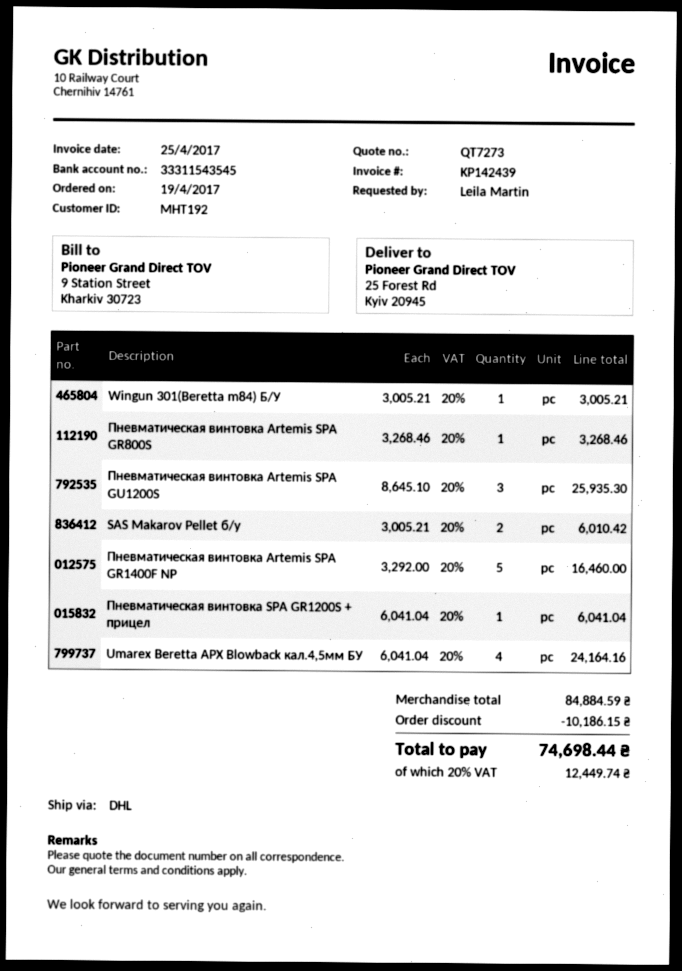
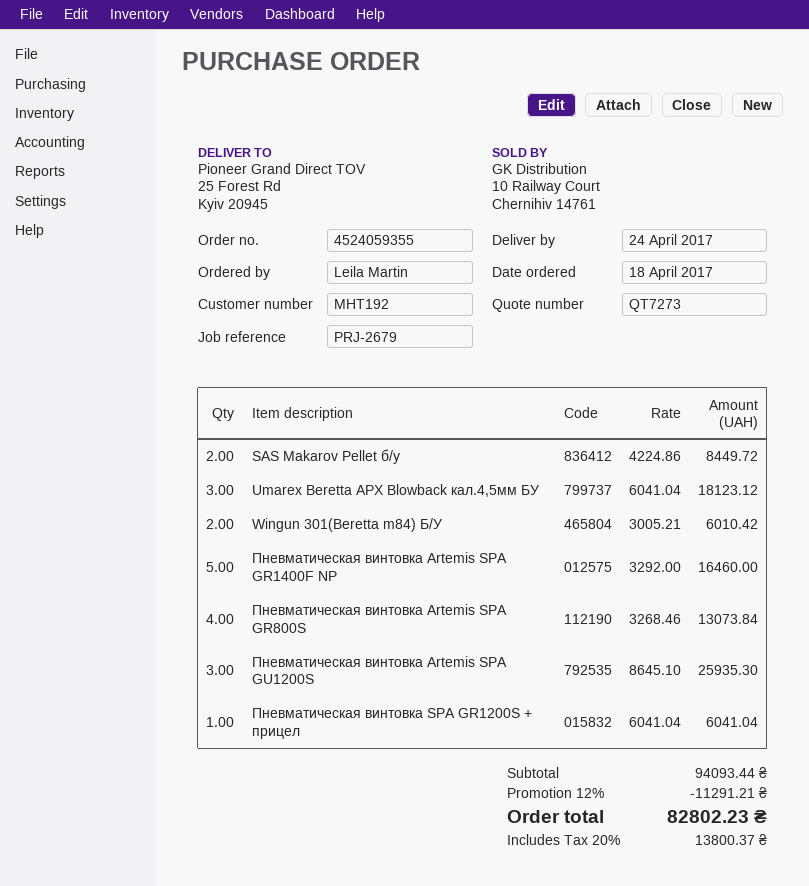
order date: 2017-04-19 -> 2017-04-18
Wingun 301(Beretta m84) Б/У: 1 x 3005.21 = 3005.21 -> 2 x 3005.21 = 6010.42
Пневматическая винтовка Artemis SPA GR800S: 1 x 3268.46 = 3268.46 -> 4 x 3268.46 = 13073.84
SAS Makarov Pellet б/у: 2 x 3005.21 = 6010.42 -> 2 x 4224.86 = 8449.72
Umarex Beretta APX Blowback кал.4,5мм БУ: 4 x 6041.04 = 24164.16 -> 3 x 6041.04 = 18123.12
subtotal: 84884.59 -> 94093.44
discount: 10186.15 -> 11291.21
tax: 20% = 12449.74 -> 20% = 13800.37
total: 74698.44 -> 82802.23

